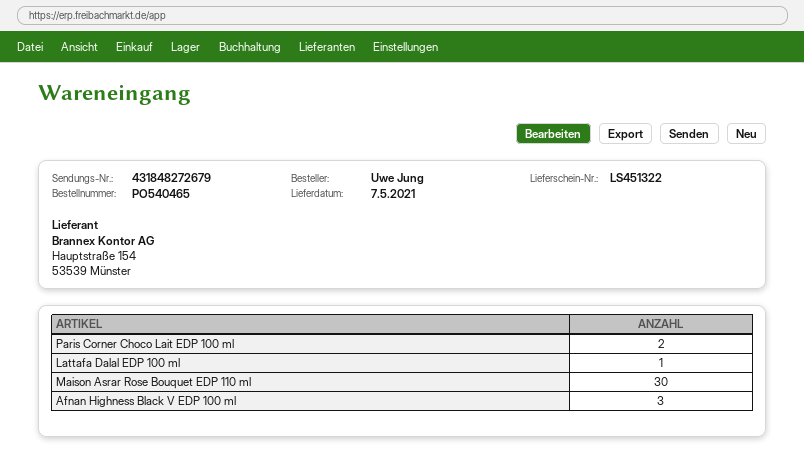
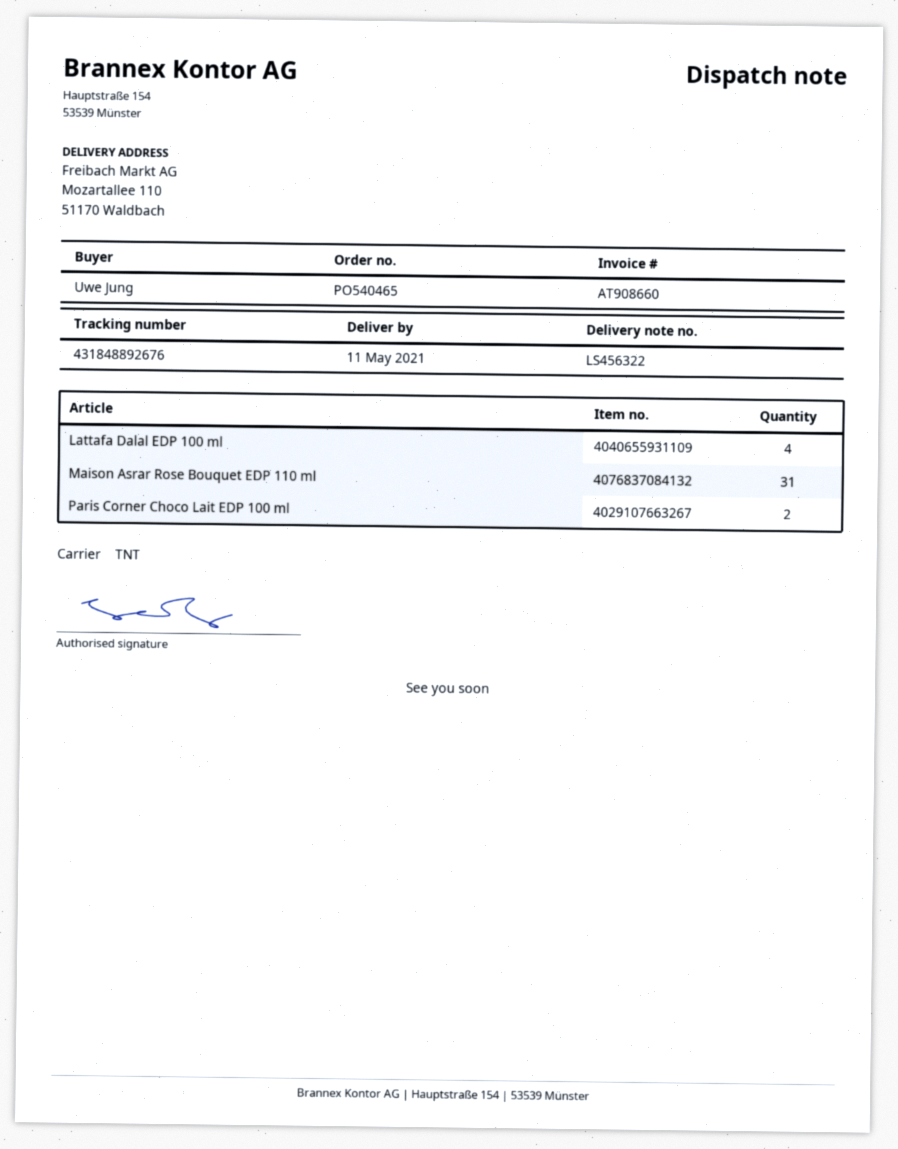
delivery note number: LS451322 -> LS456322
delivery date: 2021-05-07 -> 2021-05-11
tracking number: 431848272679 -> 431848892676
Lattafa Dalal EDP 100 ml: 1 -> 4
Maison Asrar Rose Bouquet EDP 110 ml: 30 -> 31
Afnan Highness Black V EDP 100 ml: 3 -> none

